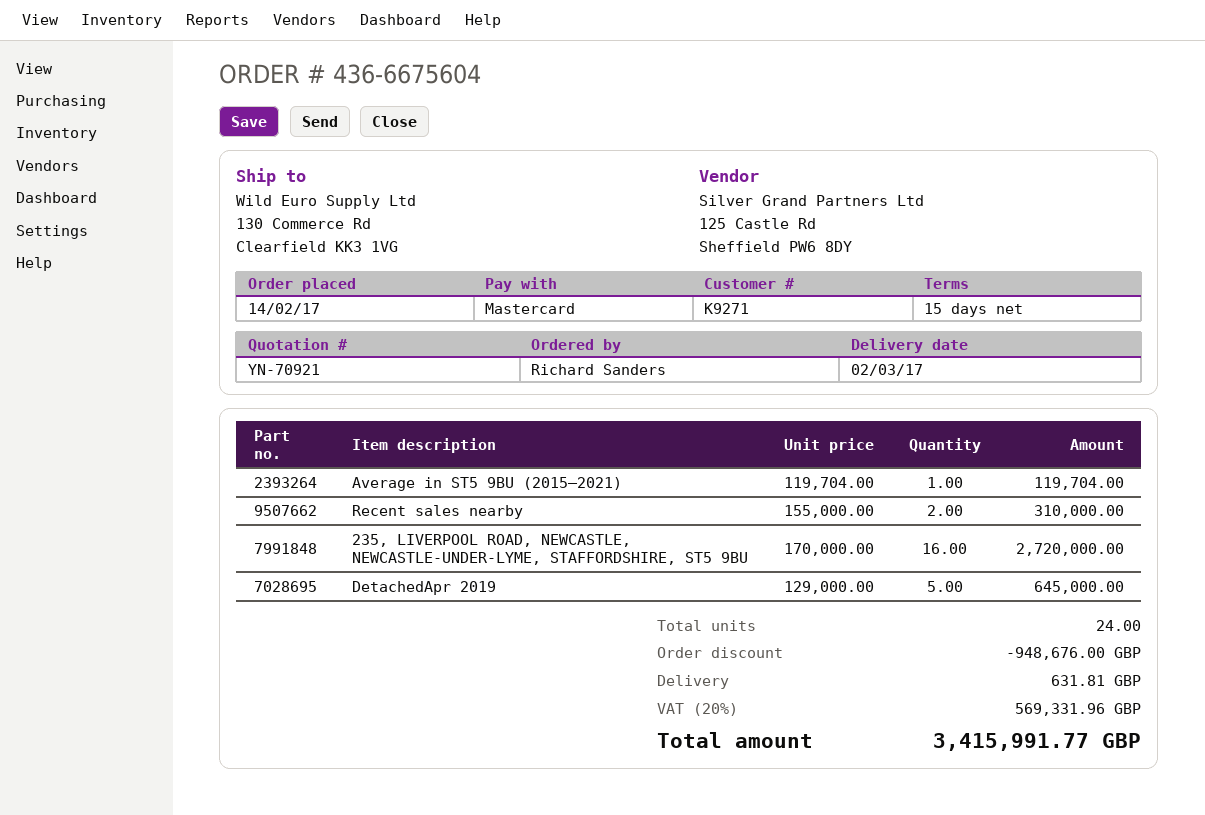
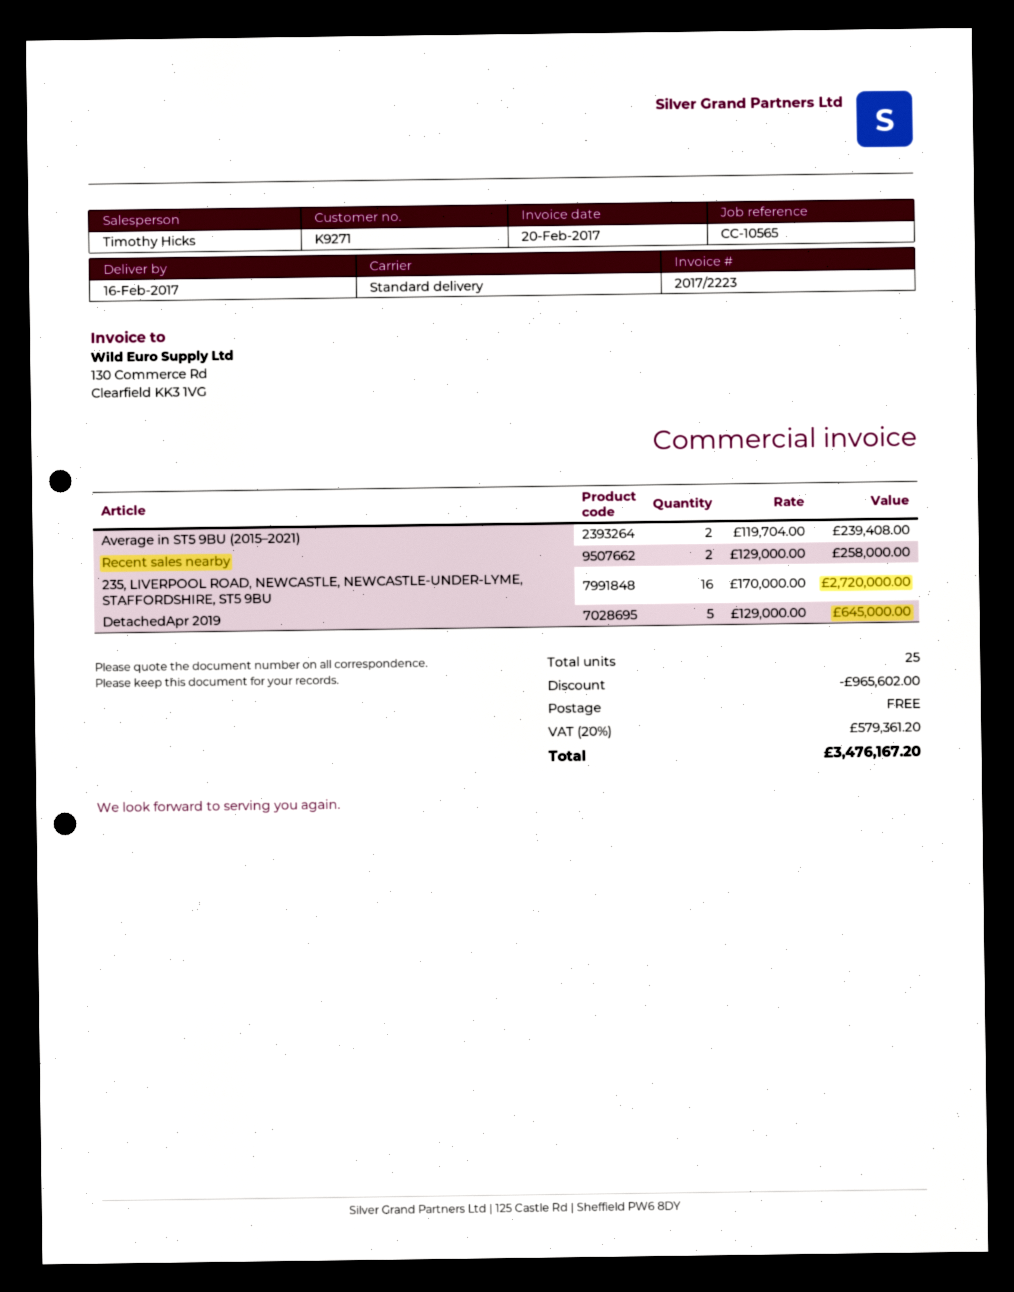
delivery date: 2017-03-02 -> 2017-02-16
Average in ST5 9BU (2015–2021): 1 x 119704.00 = 119704.00 -> 2 x 119704.00 = 239408.00
Recent sales nearby: 2 x 155000.00 = 310000.00 -> 2 x 129000.00 = 258000.00
total quantity: 24 -> 25
discount: 948676.00 -> 965602.00
shipping: 631.81 -> 0.00
tax: 20% = 569331.96 -> 20% = 579361.20
total: 3415991.77 -> 3476167.20

